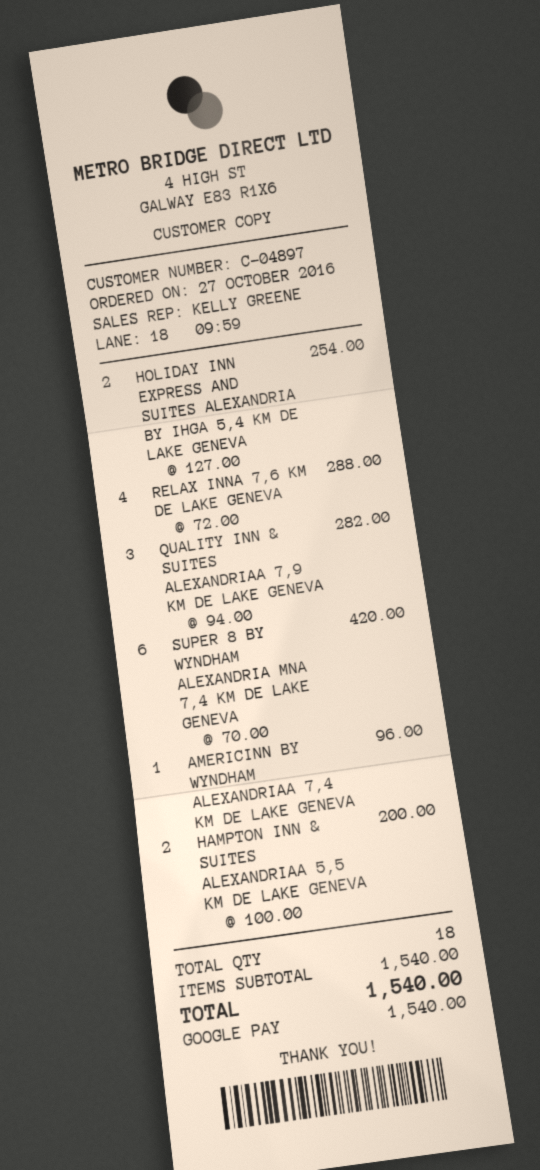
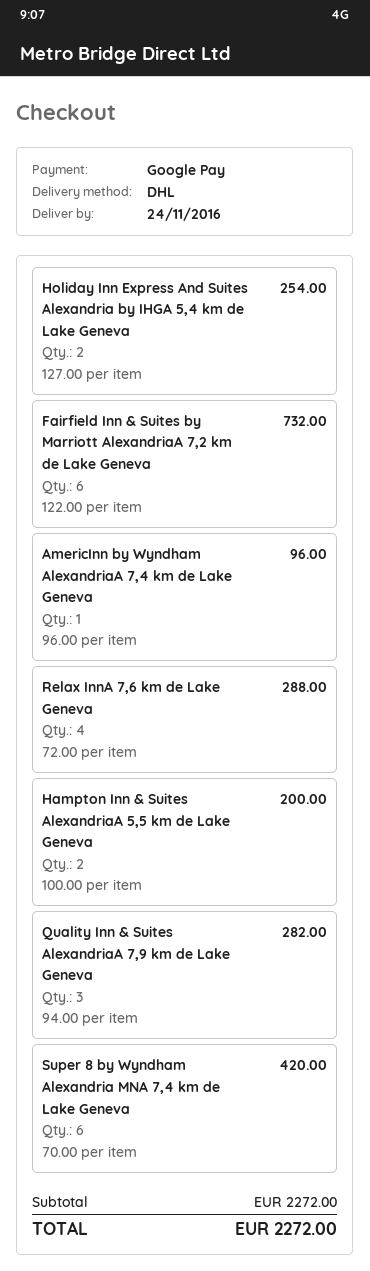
Fairfield Inn & Suites by Marriott AlexandriaA 7,2 km de Lake Geneva: none -> 6 x 122.00 = 732.00
subtotal: 1540.00 -> 2272.00
total: 1540.00 -> 2272.00

